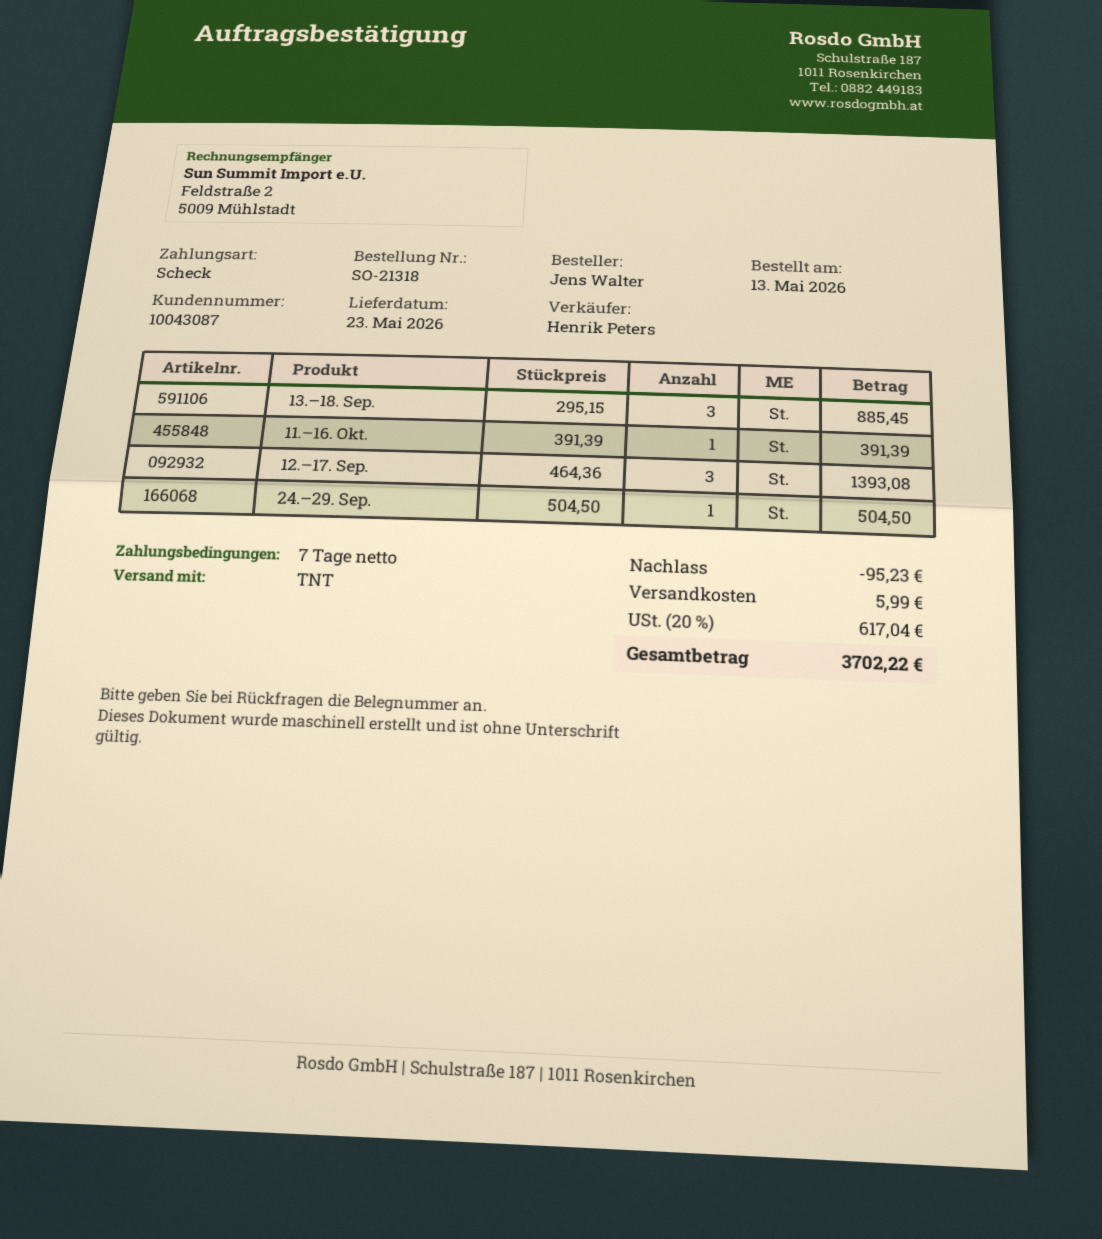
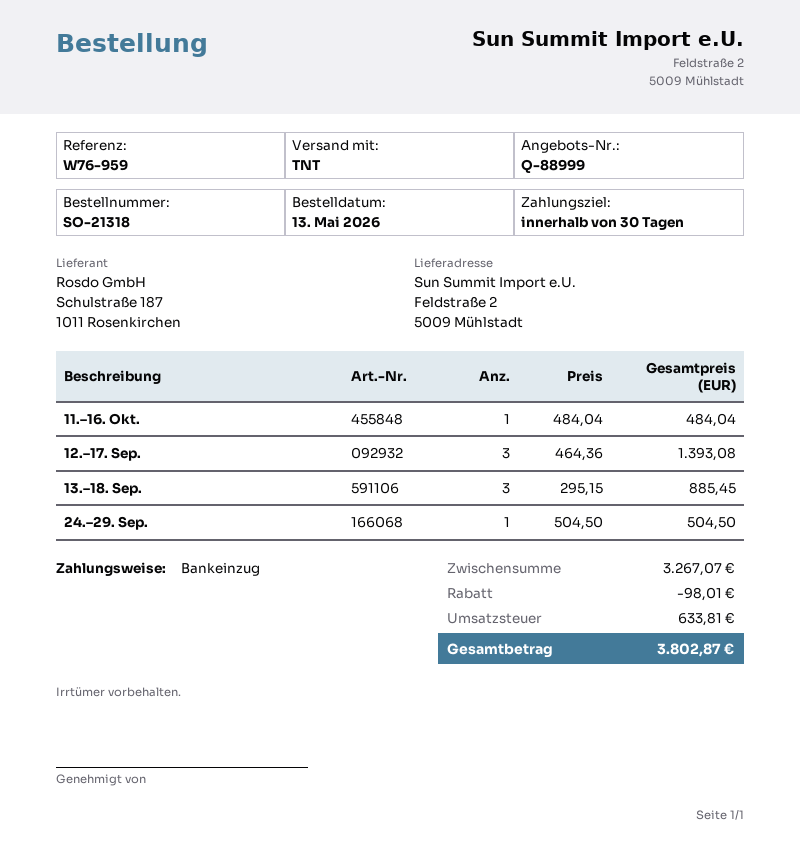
payment terms: 7 days -> 30 days
payment method: cheque -> direct debit
11.–16. Okt.: 1 x 391.39 = 391.39 -> 1 x 484.04 = 484.04
discount: 95.23 -> 98.01
shipping: 5.99 -> none
tax: 617.04 -> 633.81
total: 3702.22 -> 3802.87

